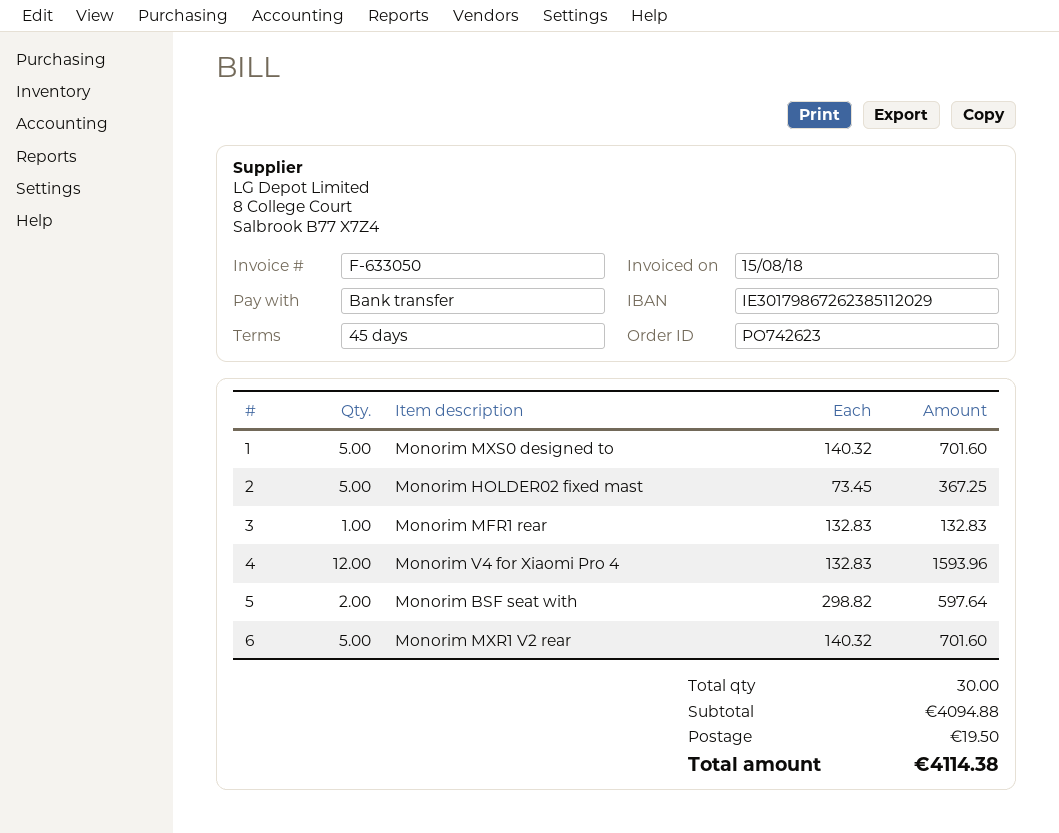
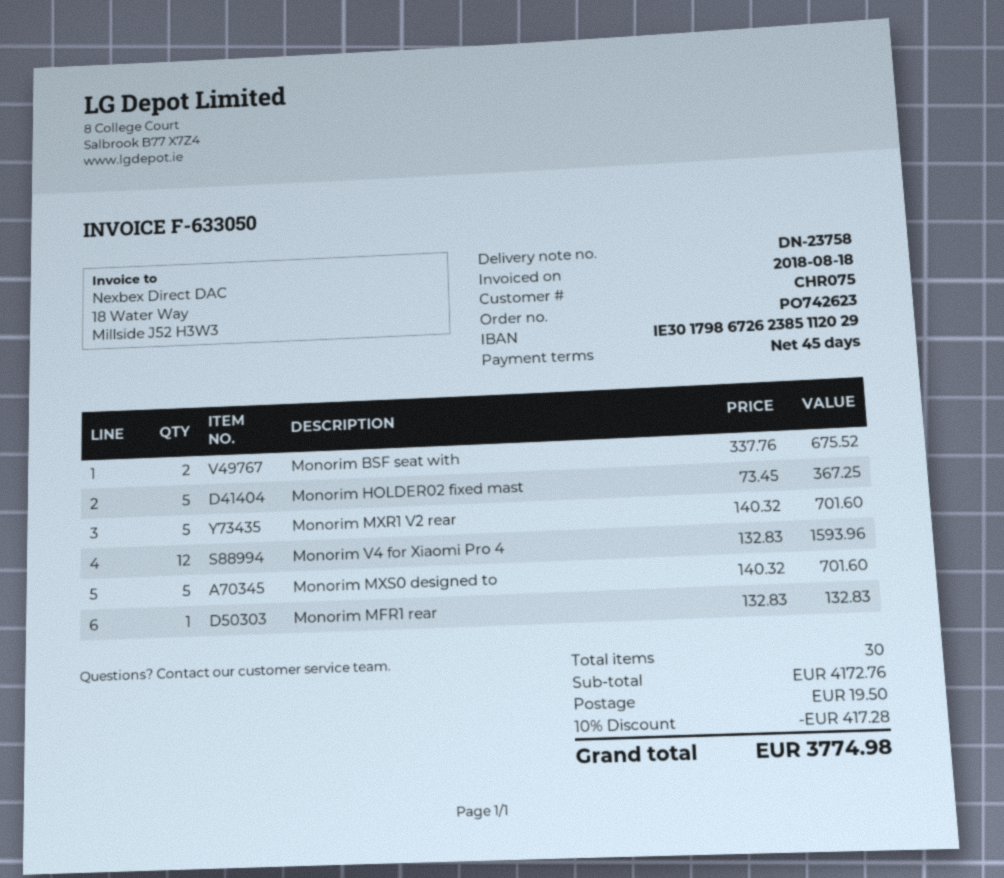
invoice date: 2018-08-15 -> 2018-08-18
Monorim BSF seat with: 2 x 298.82 = 597.64 -> 2 x 337.76 = 675.52
subtotal: 4094.88 -> 4172.76
discount: none -> 10% = 417.28
total: 4114.38 -> 3774.98

